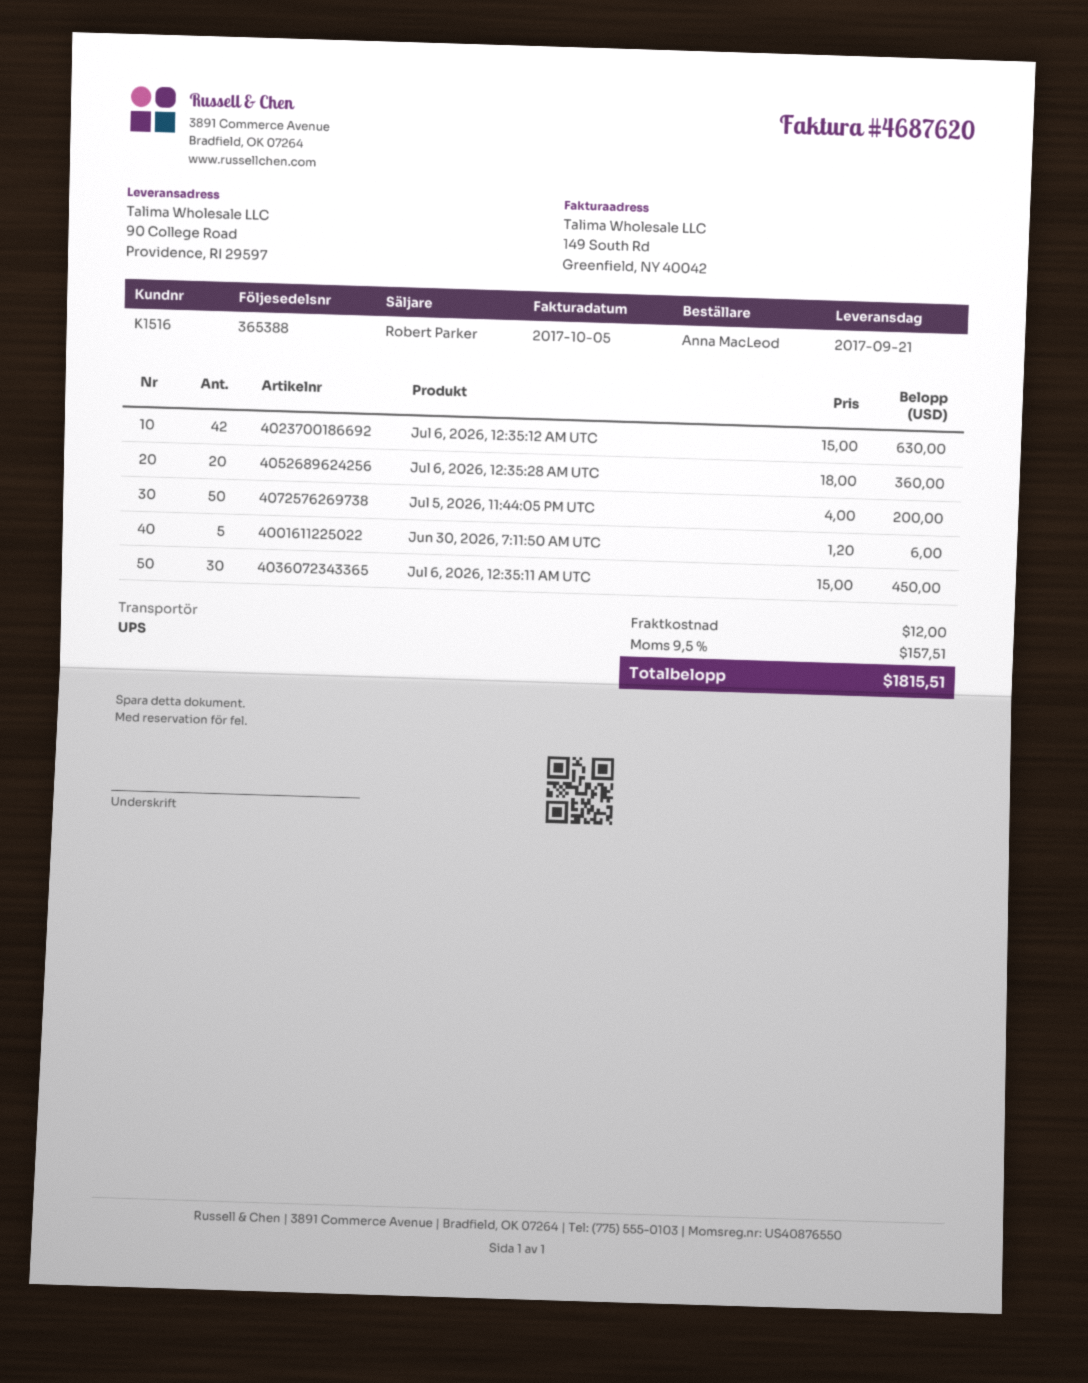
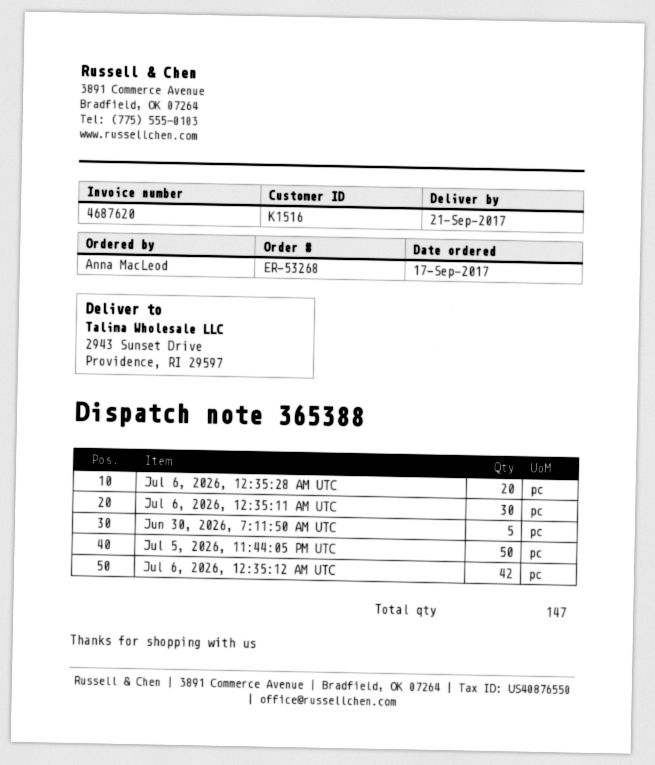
ship to: 90 College Road, Providence, RI 29597 -> 2943 Sunset Drive, Providence, RI 29597

